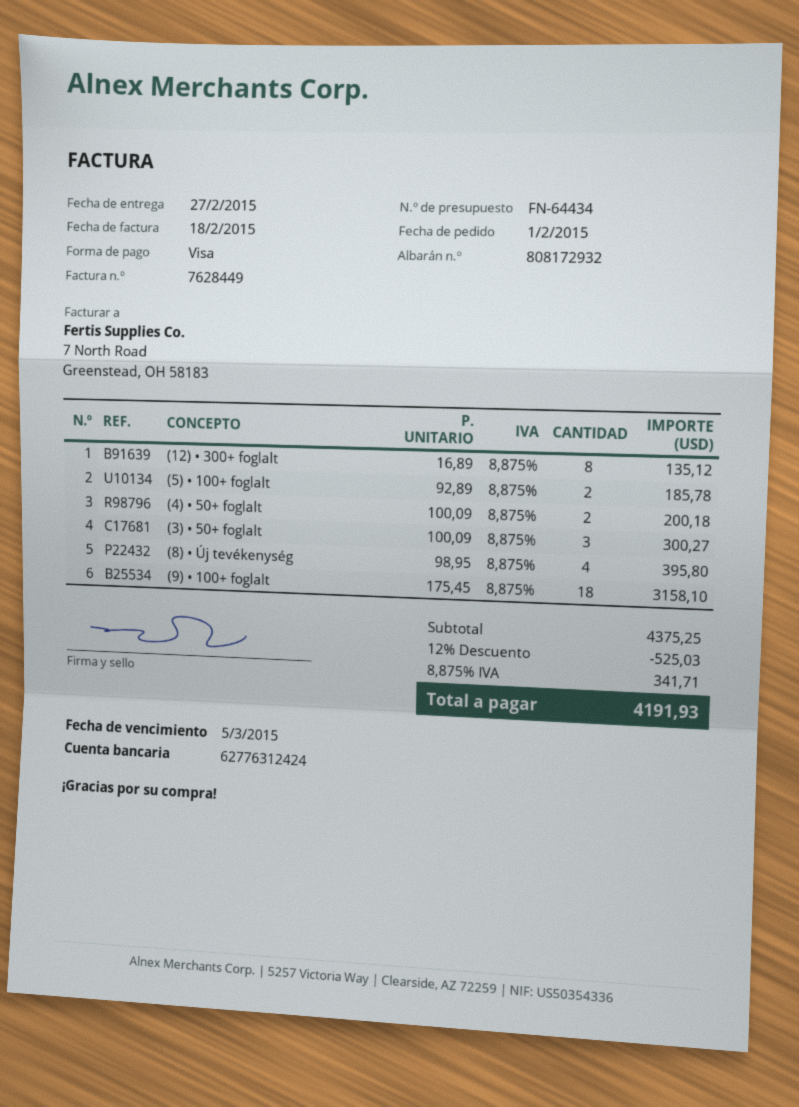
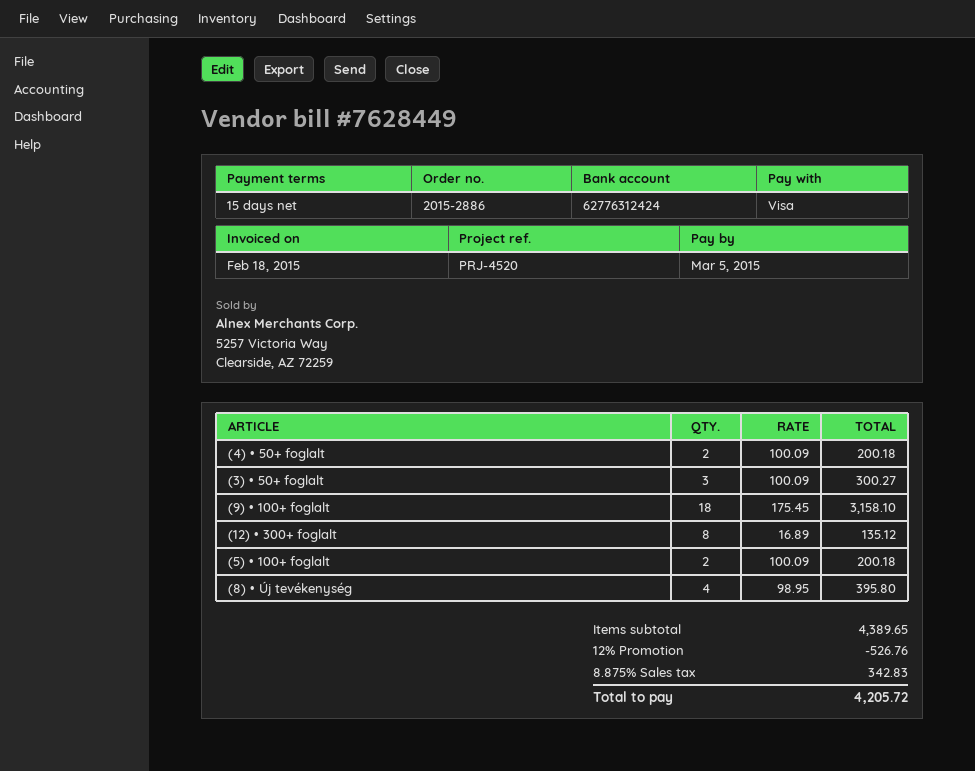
(5) • 100+ foglalt: 2 x 92.89 = 185.78 -> 2 x 100.09 = 200.18
subtotal: 4375.25 -> 4389.65
discount: 12% = 525.03 -> 12% = 526.76
tax: 8.875% = 341.71 -> 8.875% = 342.83
total: 4191.93 -> 4205.72

